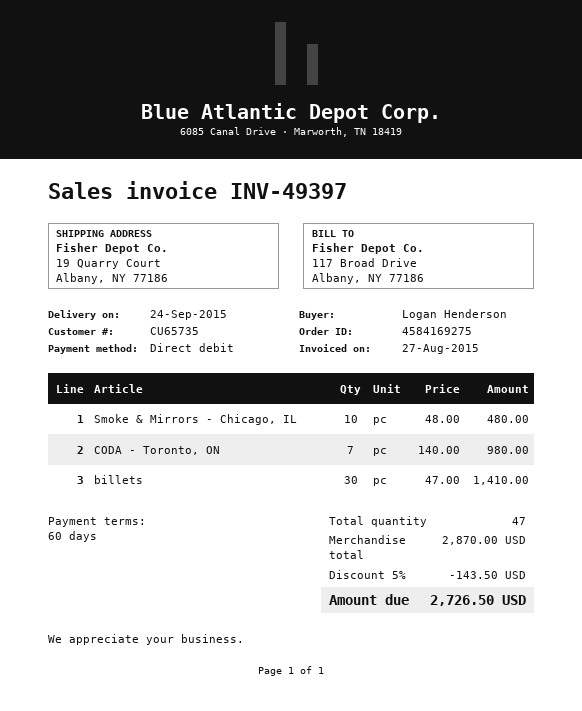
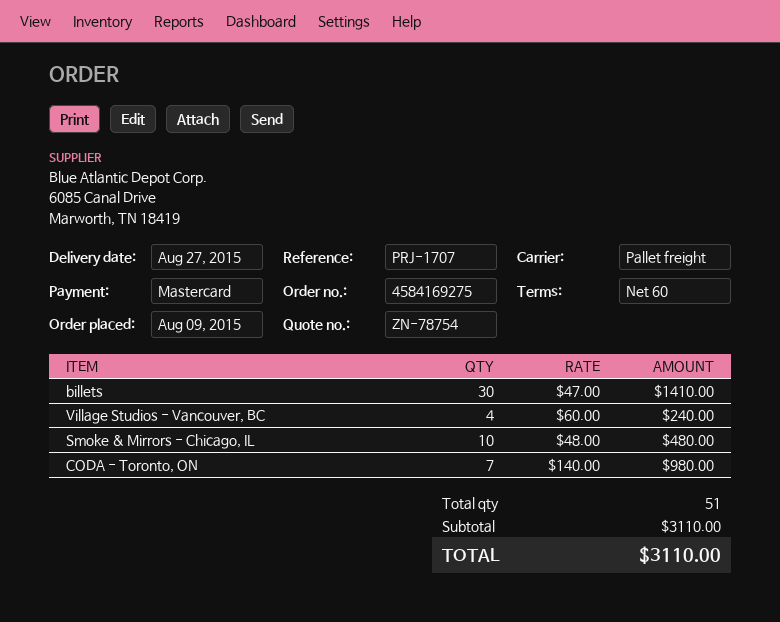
delivery date: 2015-09-24 -> 2015-08-27
payment method: direct debit -> Mastercard
Village Studios - Vancouver, BC: none -> 4 x 60.00 = 240.00
total quantity: 47 -> 51
subtotal: 2870.00 -> 3110.00
discount: 5% = 143.50 -> none
total: 2726.50 -> 3110.00

